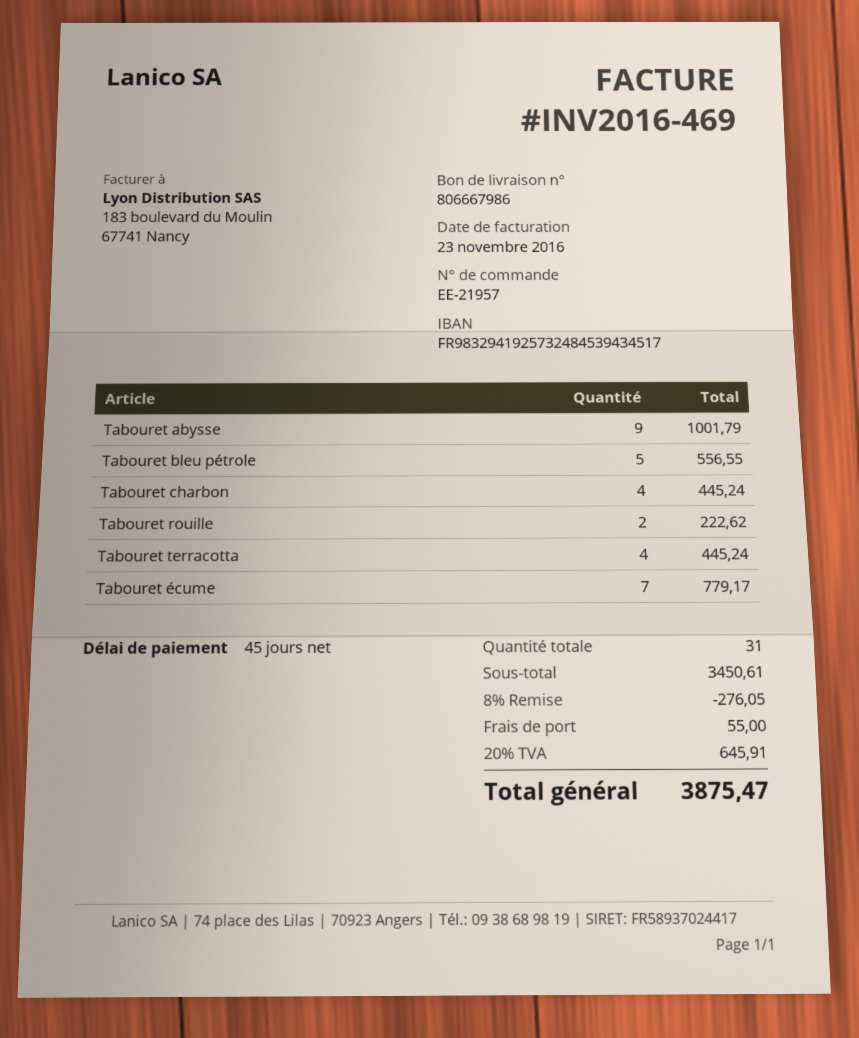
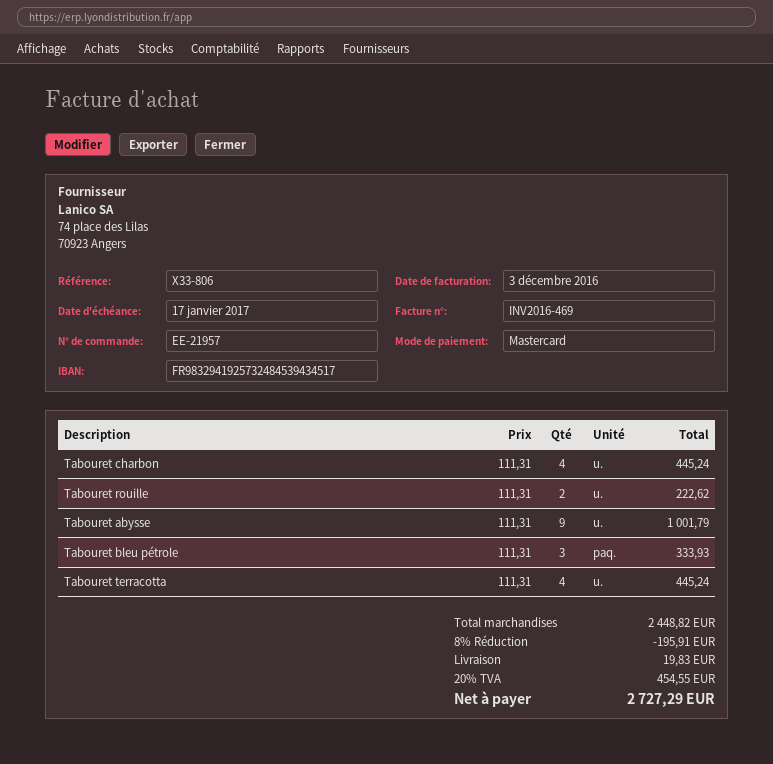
invoice date: 2016-11-23 -> 2016-12-03
Tabouret bleu pétrole: 5 for 556.55 -> 3 for 333.93
Tabouret écume: 7 for 779.17 -> none
subtotal: 3450.61 -> 2448.82
discount: 8% = 276.05 -> 8% = 195.91
shipping: 55.00 -> 19.83
tax: 20% = 645.91 -> 20% = 454.55
total: 3875.47 -> 2727.29

